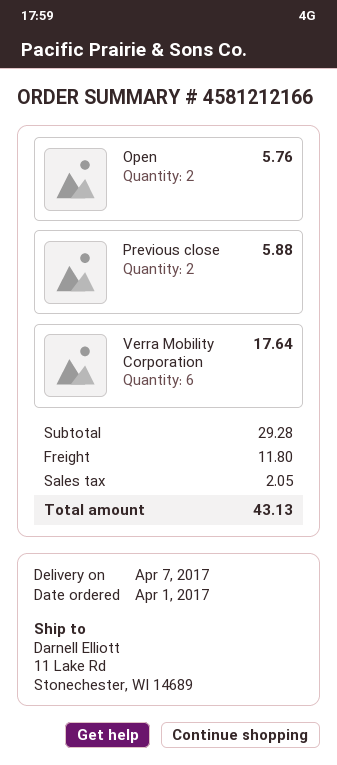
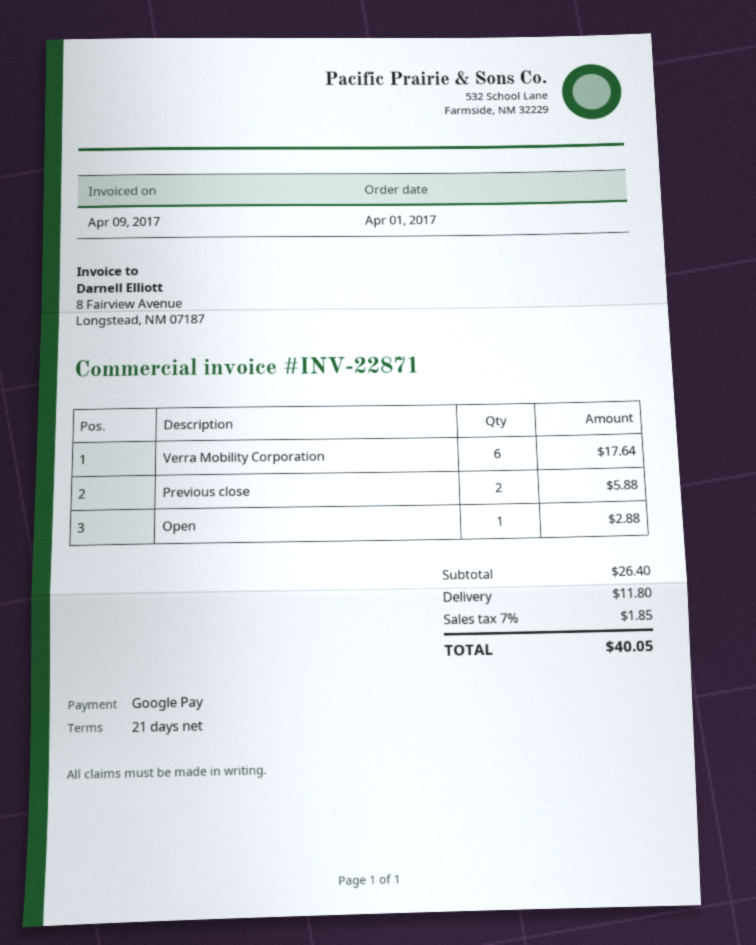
Open: 2 for 5.76 -> 1 for 2.88
subtotal: 29.28 -> 26.40
tax: 2.05 -> 1.85
total: 43.13 -> 40.05

